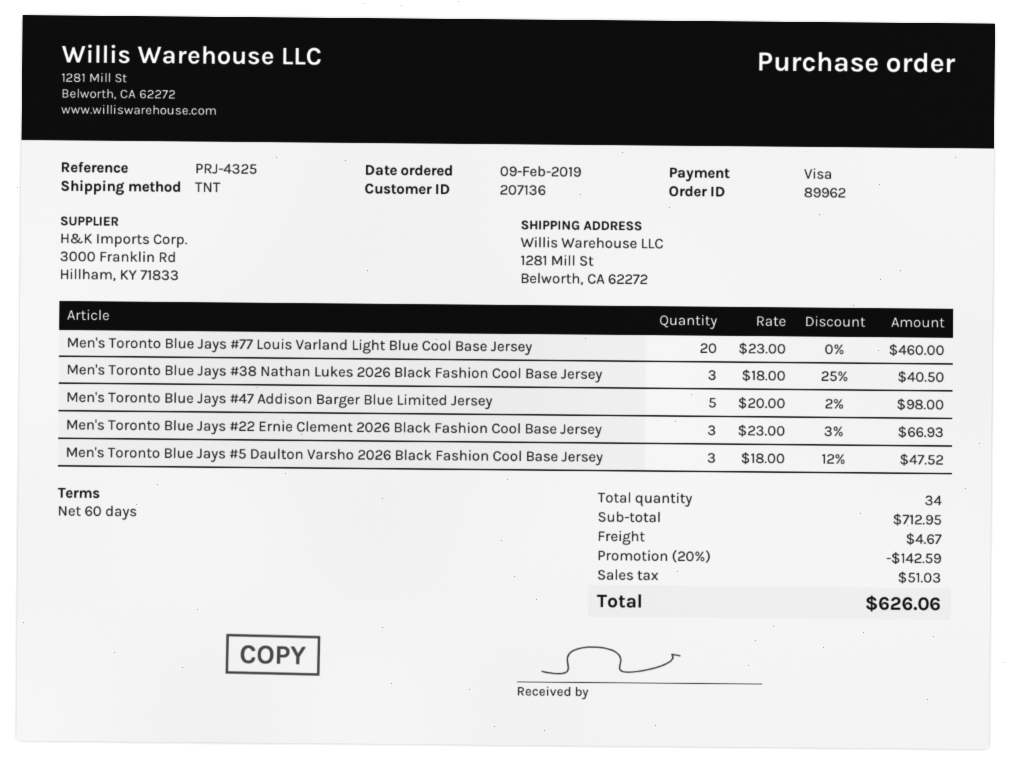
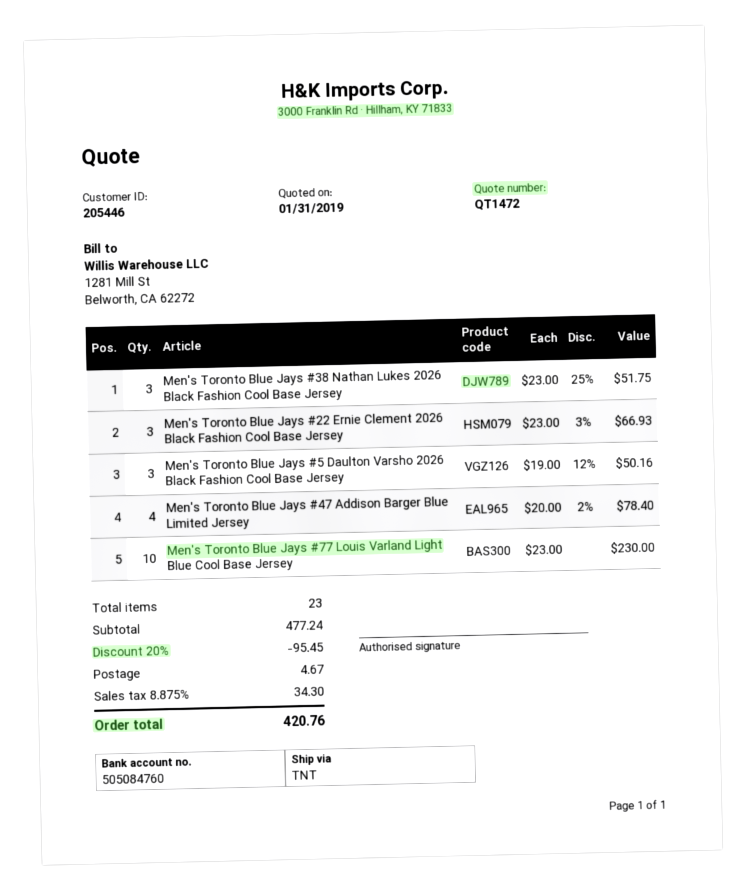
customer number: 207136 -> 205446
Men's Toronto Blue Jays #77 Louis Varland Light Blue Cool Base Jersey: 20 x 23.00 = 460.00 -> 10 x 23.00 = 230.00
Men's Toronto Blue Jays #38 Nathan Lukes 2026 Black Fashion Cool Base Jersey: 3 x 18.00 - 25% = 40.50 -> 3 x 23.00 - 25% = 51.75
Men's Toronto Blue Jays #47 Addison Barger Blue Limited Jersey: 5 x 20.00 - 2% = 98.00 -> 4 x 20.00 - 2% = 78.40
Men's Toronto Blue Jays #5 Daulton Varsho 2026 Black Fashion Cool Base Jersey: 3 x 18.00 - 12% = 47.52 -> 3 x 19.00 - 12% = 50.16
total quantity: 34 -> 23
subtotal: 712.95 -> 477.24
discount: 20% = 142.59 -> 20% = 95.45
tax: 51.03 -> 34.30
total: 626.06 -> 420.76

